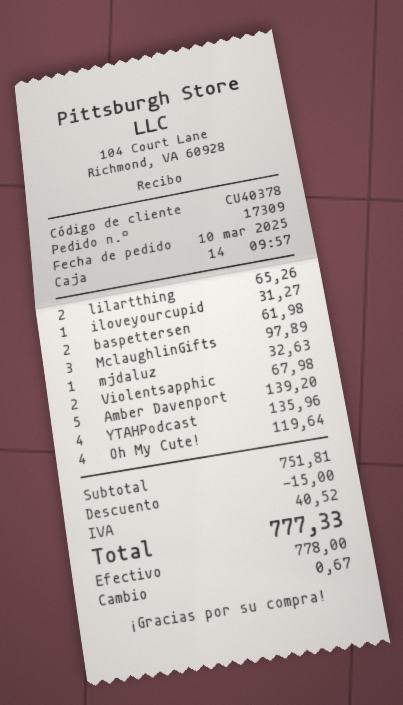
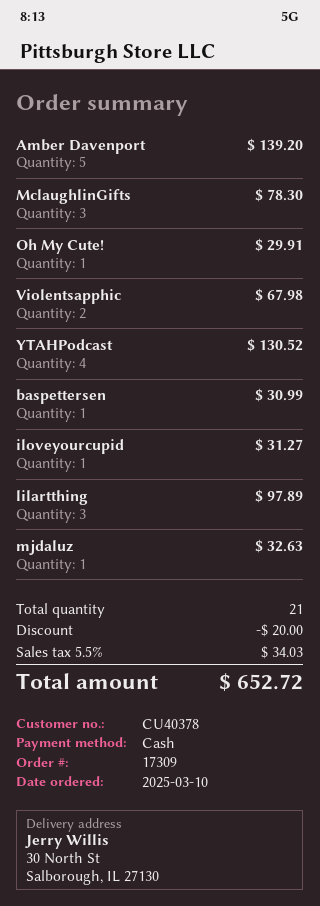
lilartthing: 2 for 65.26 -> 3 for 97.89
baspettersen: 2 for 61.98 -> 1 for 30.99
MclaughlinGifts: 3 for 97.89 -> 3 for 78.30
YTAHPodcast: 4 for 135.96 -> 4 for 130.52
Oh My Cute!: 4 for 119.64 -> 1 for 29.91
discount: 15.00 -> 20.00
tax: 40.52 -> 34.03
total: 777.33 -> 652.72

